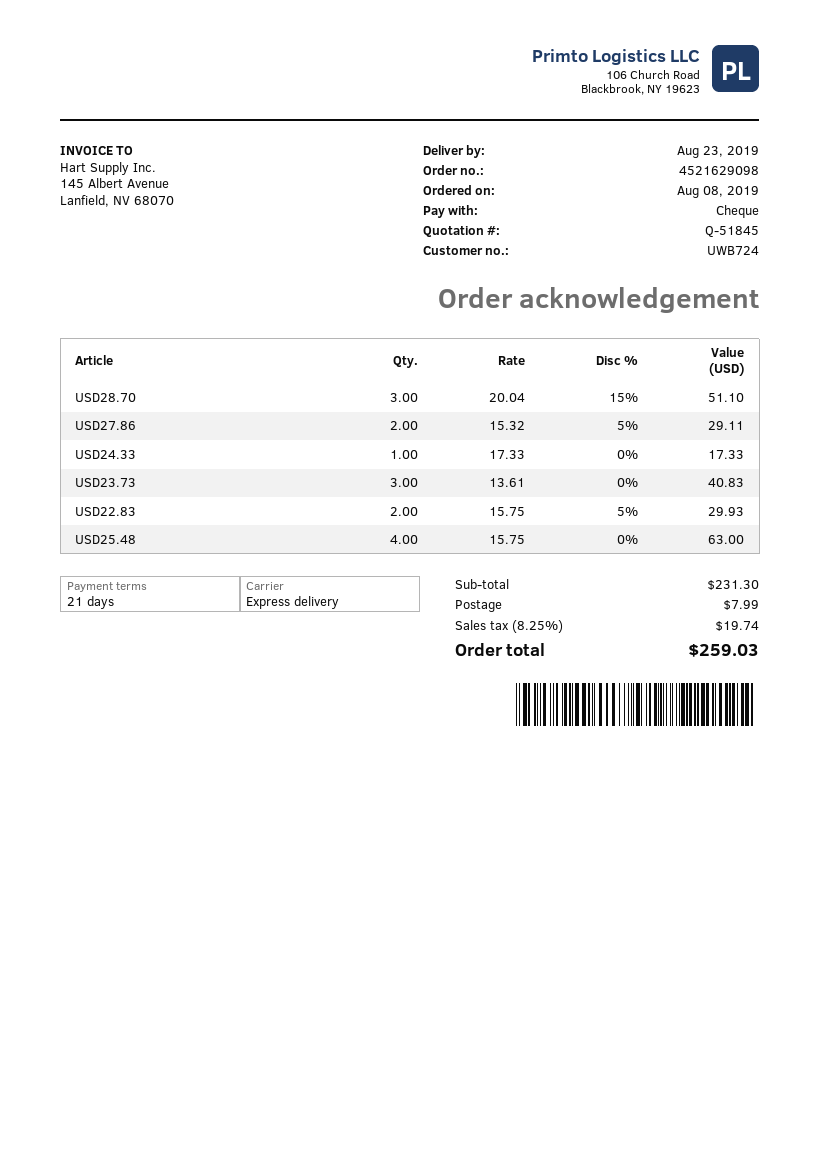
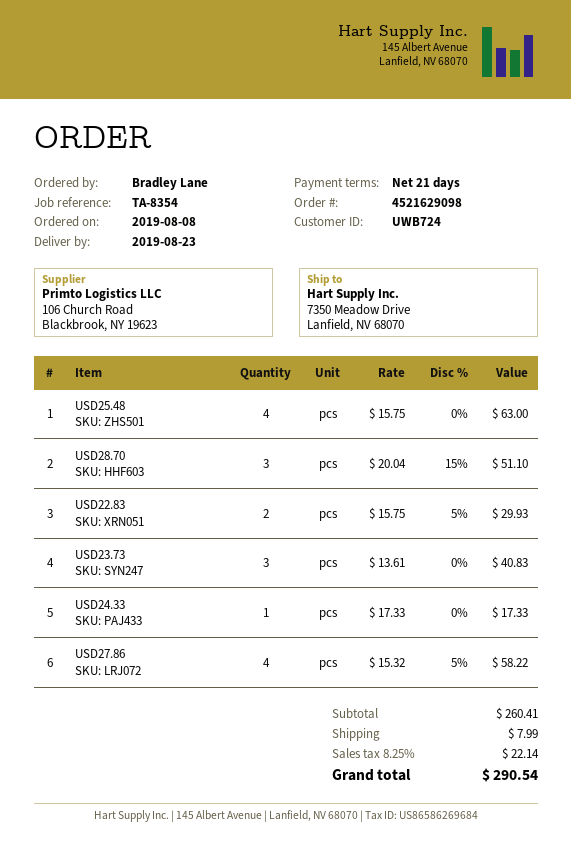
USD27.86: 2 x 15.32 - 5% = 29.11 -> 4 x 15.32 - 5% = 58.22
subtotal: 231.30 -> 260.41
tax: 8.25% = 19.74 -> 8.25% = 22.14
total: 259.03 -> 290.54

